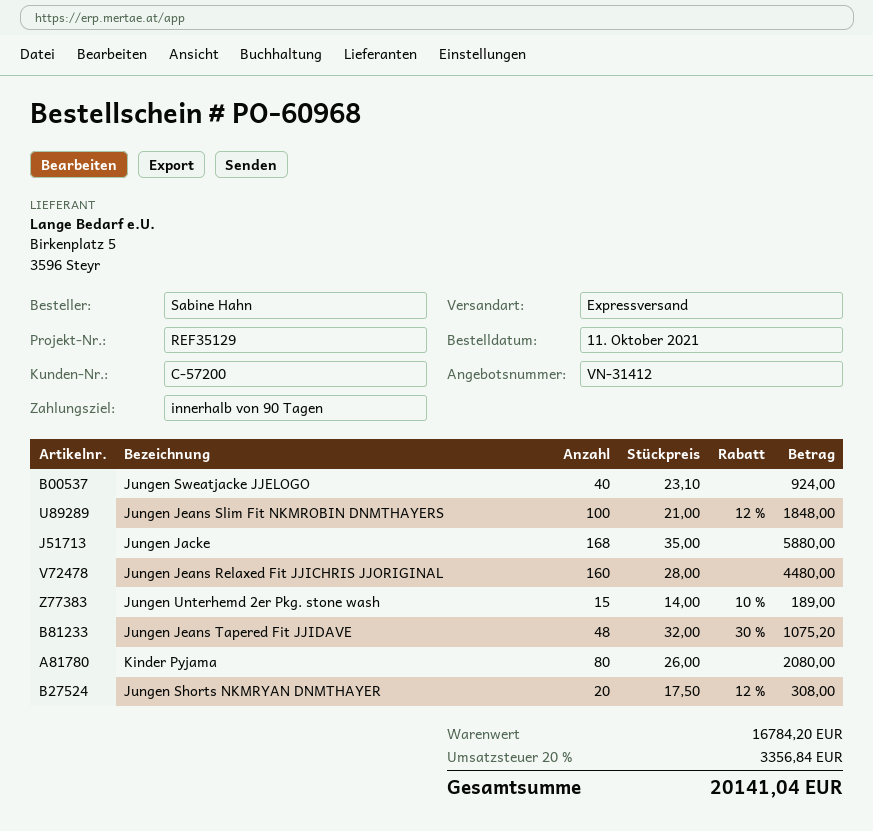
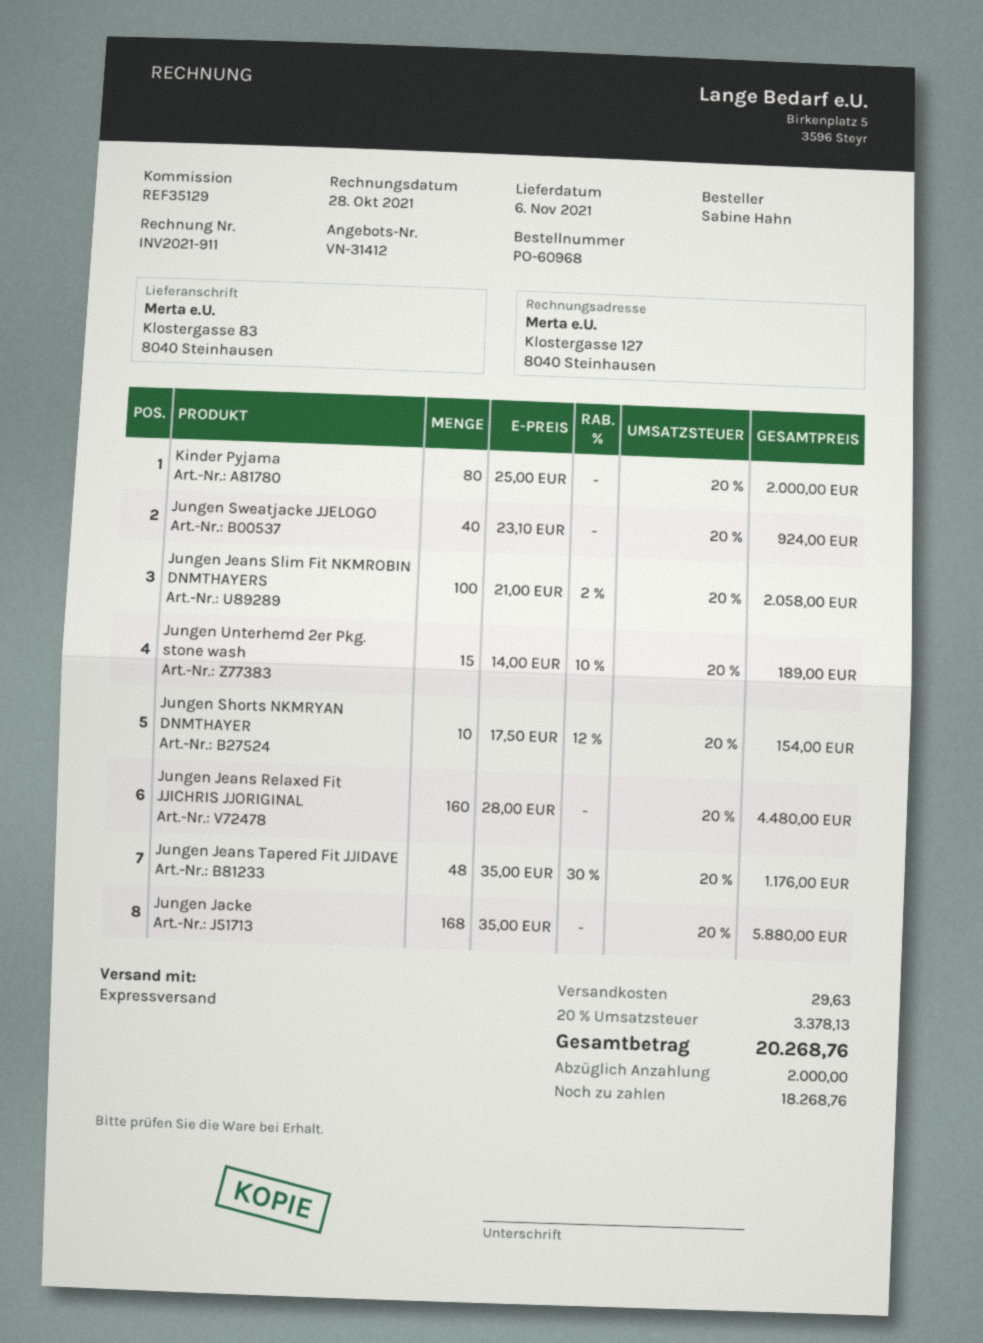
Jungen Jeans Slim Fit NKMROBIN DNMTHAYERS: 100 x 21.00 - 12% = 1848.00 -> 100 x 21.00 - 2% = 2058.00
Jungen Jeans Tapered Fit JJIDAVE: 48 x 32.00 - 30% = 1075.20 -> 48 x 35.00 - 30% = 1176.00
Kinder Pyjama: 80 x 26.00 = 2080.00 -> 80 x 25.00 = 2000.00
Jungen Shorts NKMRYAN DNMTHAYER: 20 x 17.50 - 12% = 308.00 -> 10 x 17.50 - 12% = 154.00
shipping: none -> 29.63
tax: 20% = 3356.84 -> 20% = 3378.13
total: 20141.04 -> 20268.76

